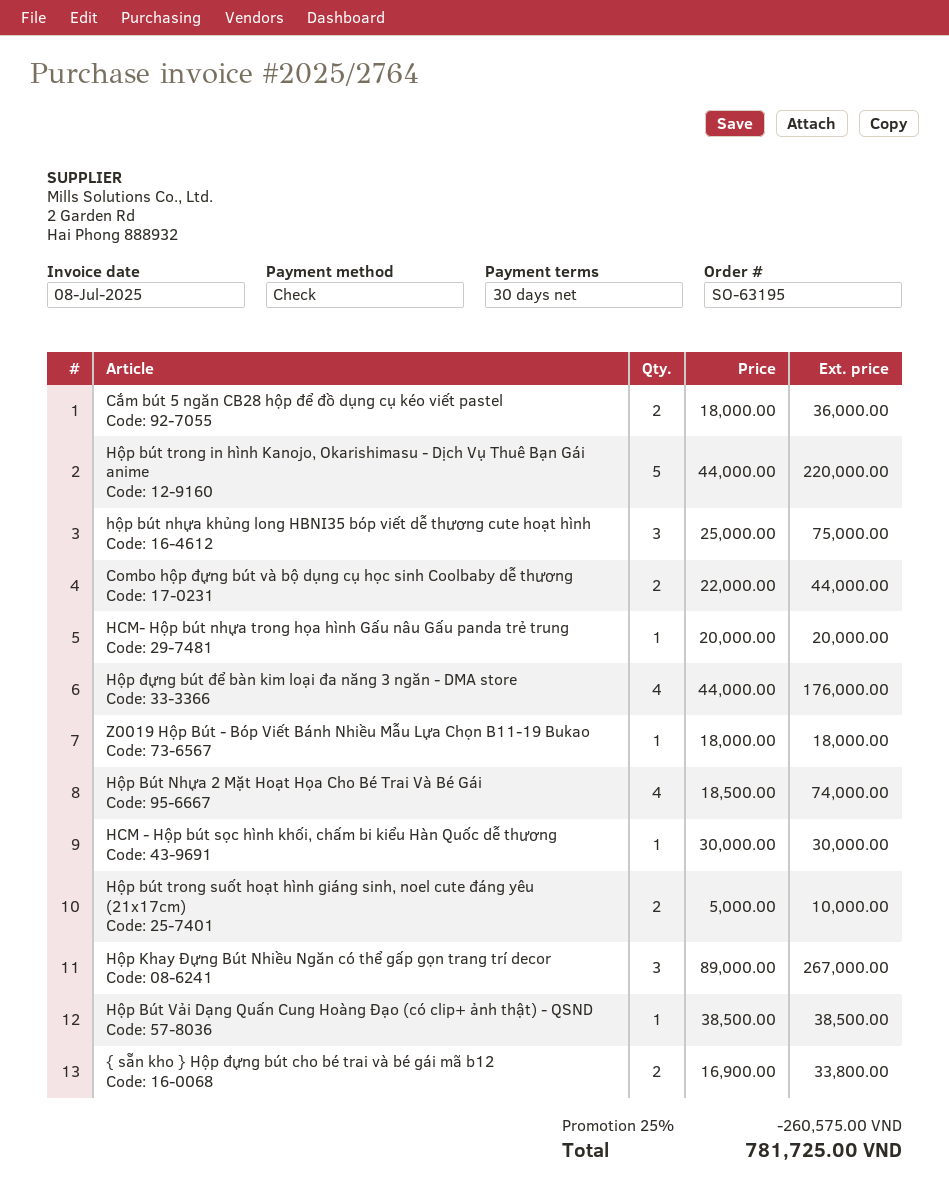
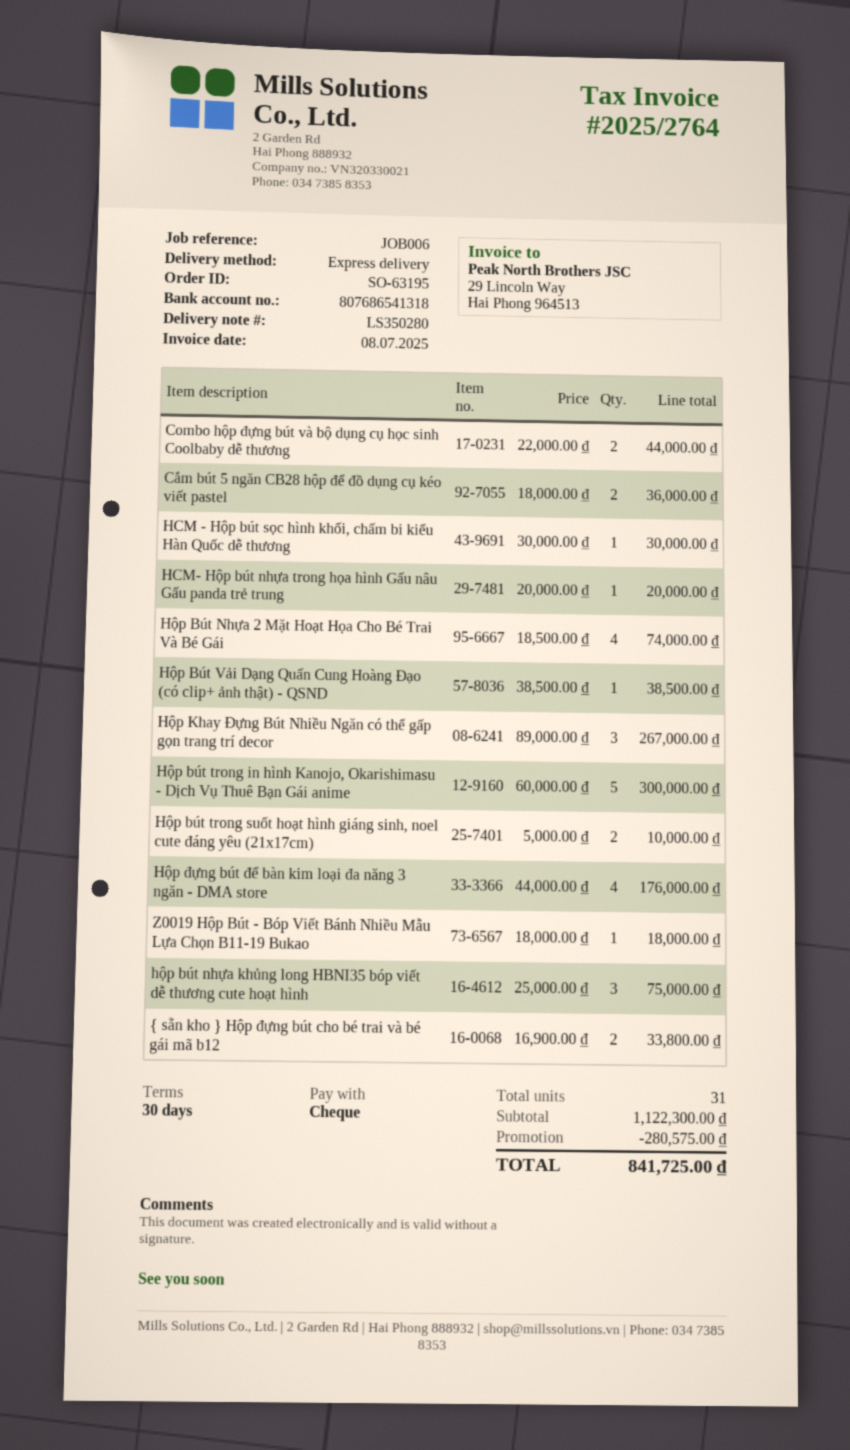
Hộp bút trong in hình Kanojo, Okarishimasu - Dịch Vụ Thuê Bạn Gái anime: 5 x 44000.00 = 220000.00 -> 5 x 60000.00 = 300000.00
discount: 260575.00 -> 280575.00
total: 781725.00 -> 841725.00

